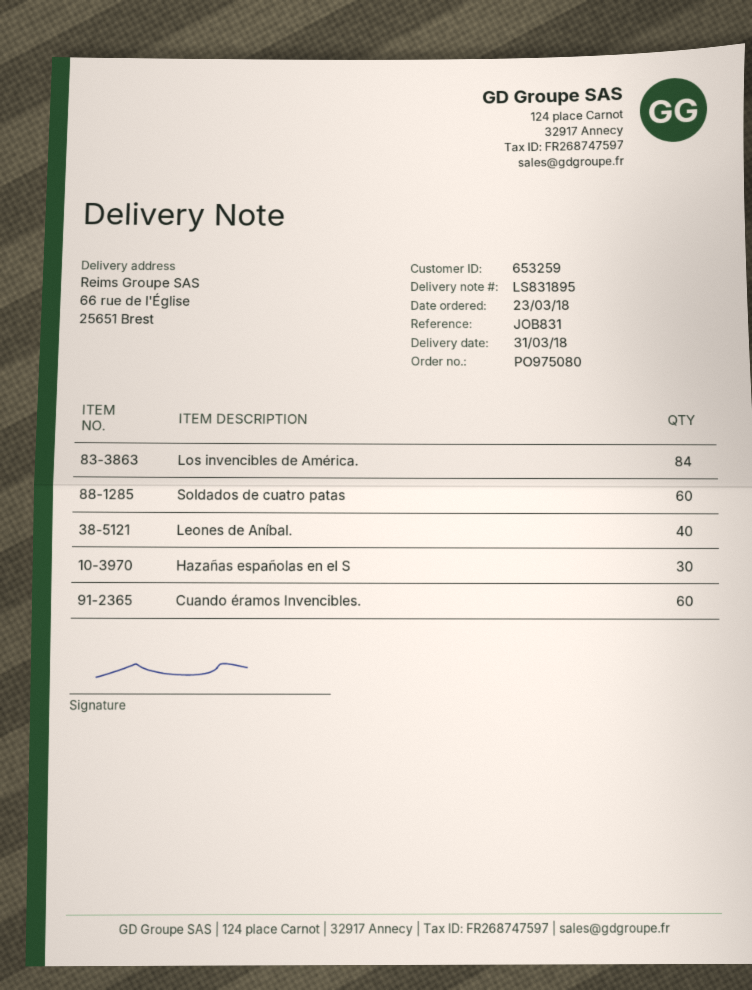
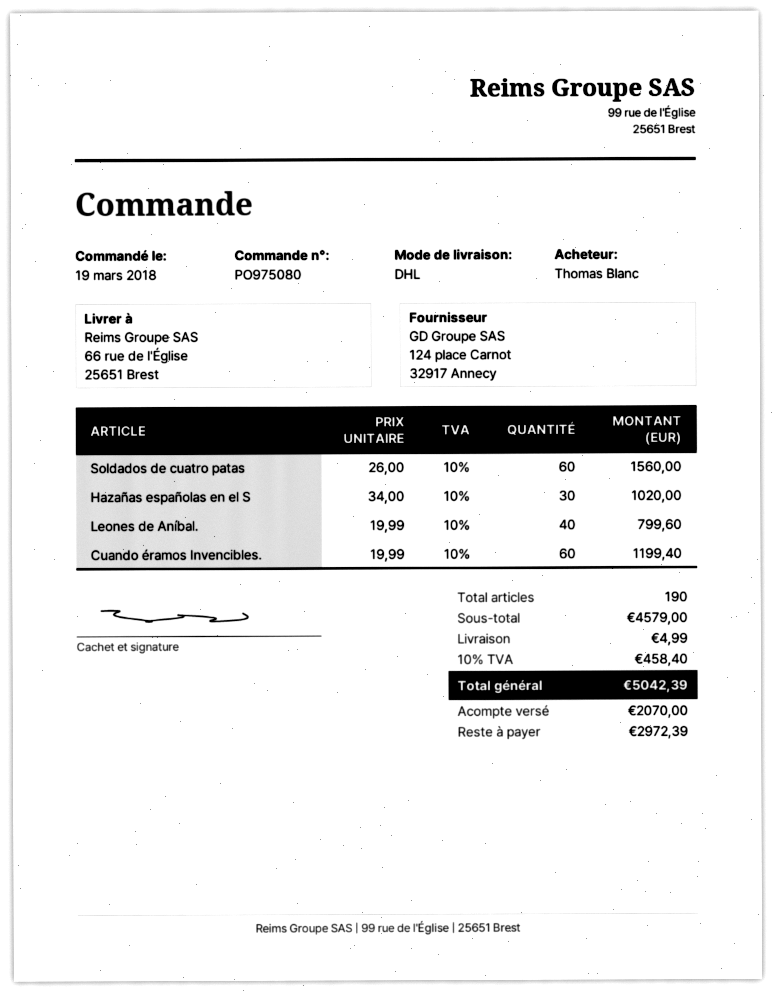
order date: 2018-03-23 -> 2018-03-19
Los invencibles de América.: 84 -> none

